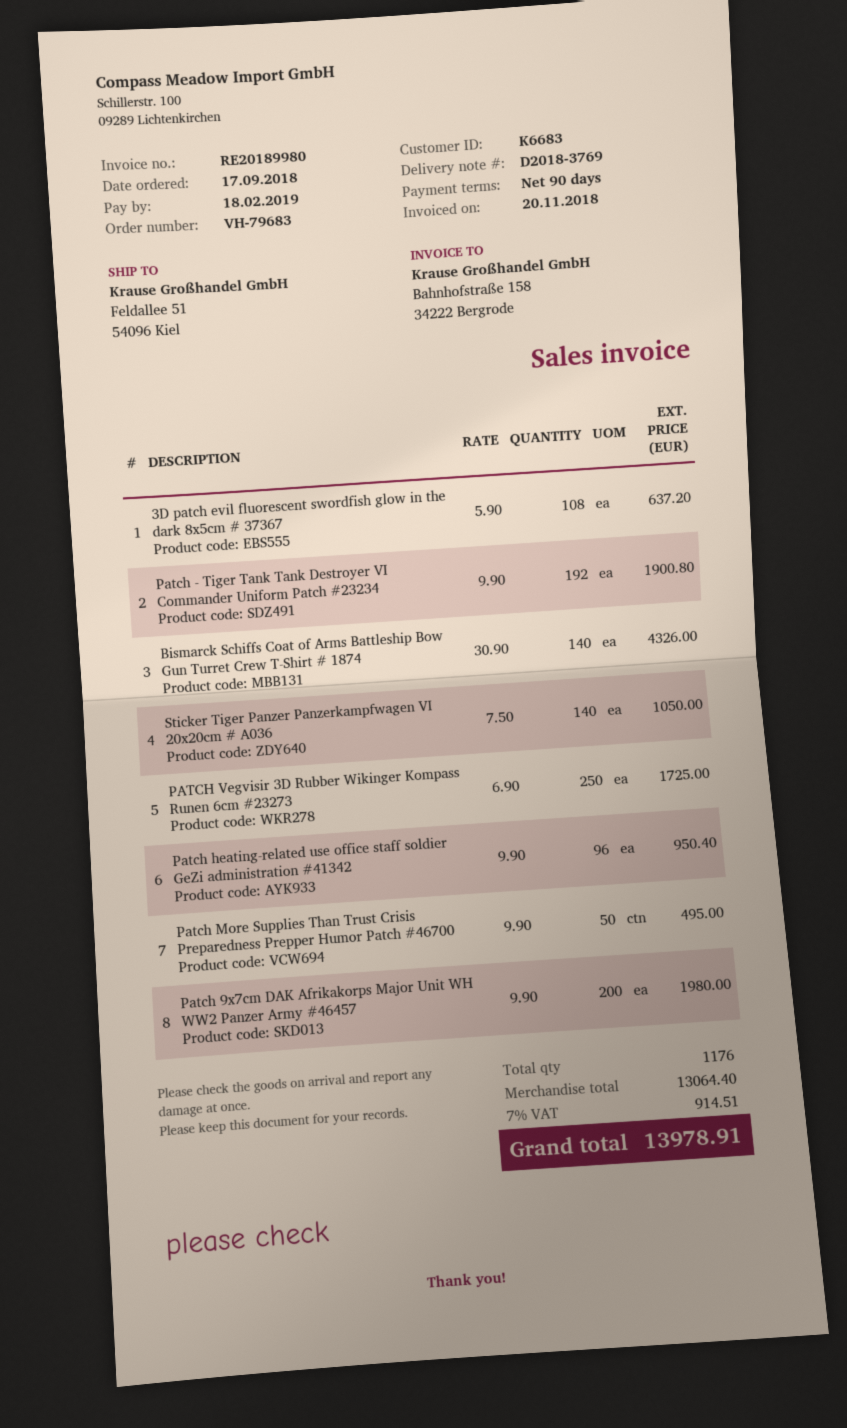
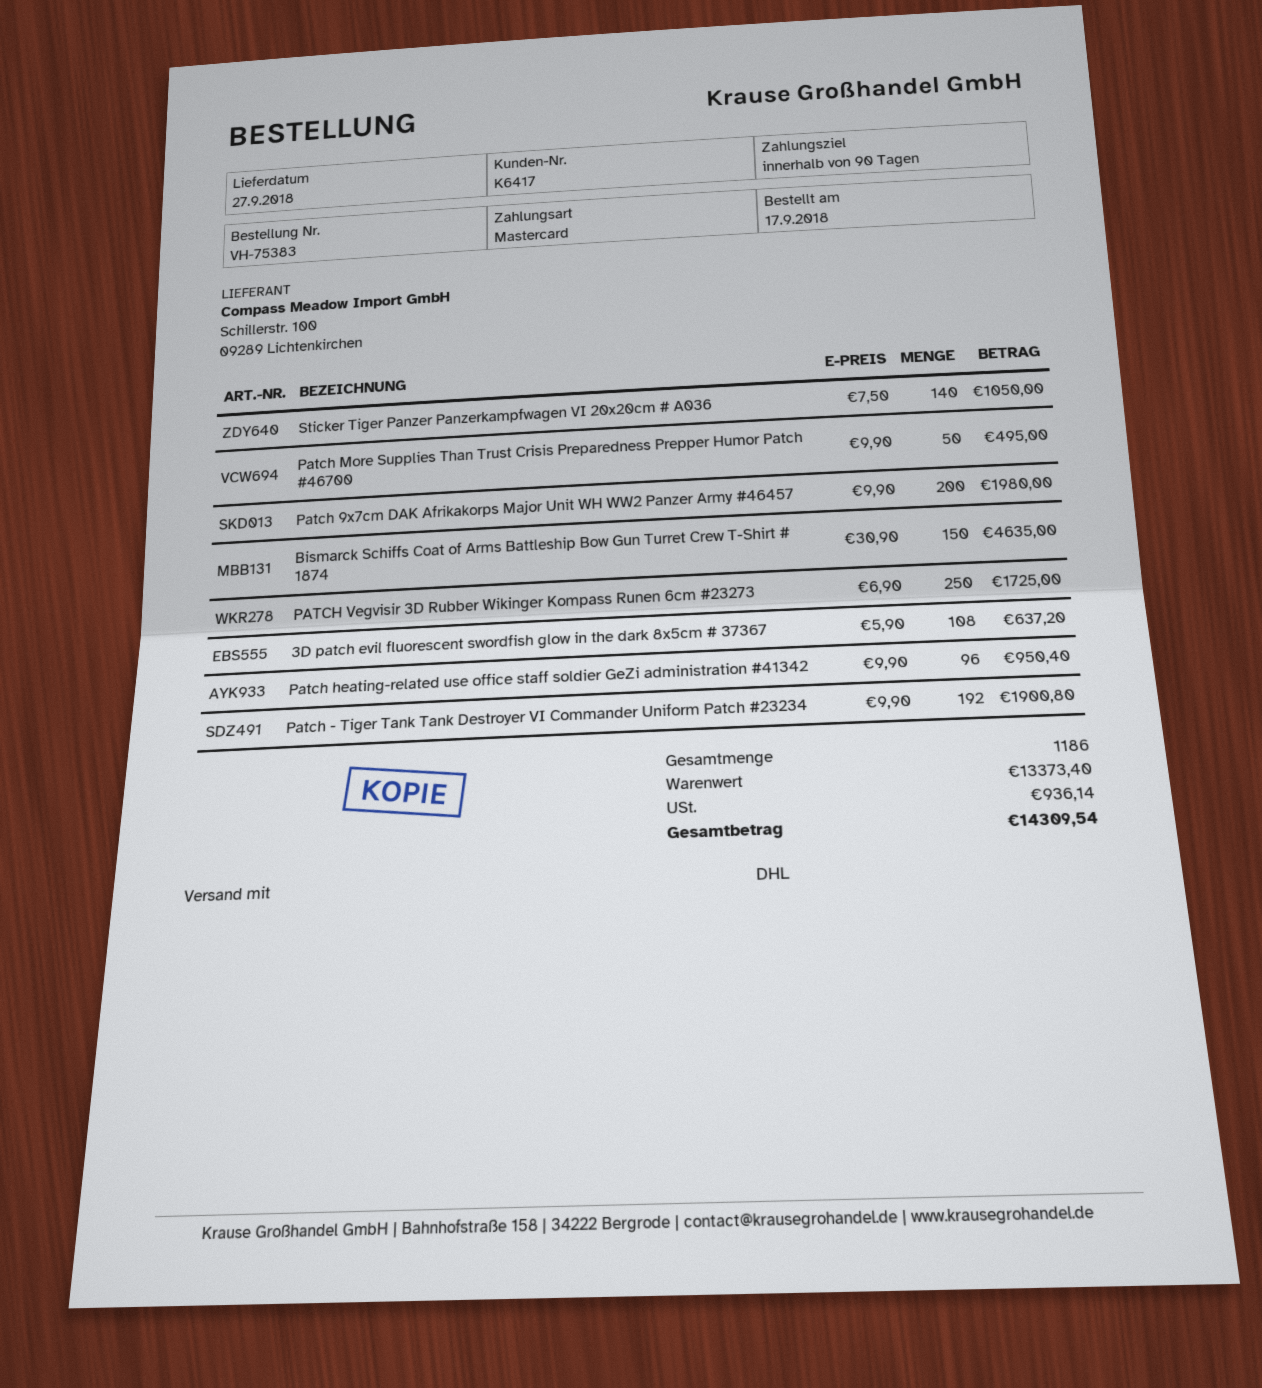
order number: VH-79683 -> VH-75383
customer number: K6683 -> K6417
Bismarck Schiffs Coat of Arms Battleship Bow Gun Turret Crew T-Shirt # 1874: 140 x 30.90 = 4326.00 -> 150 x 30.90 = 4635.00
total quantity: 1176 -> 1186
subtotal: 13064.40 -> 13373.40
tax: 914.51 -> 936.14
total: 13978.91 -> 14309.54

